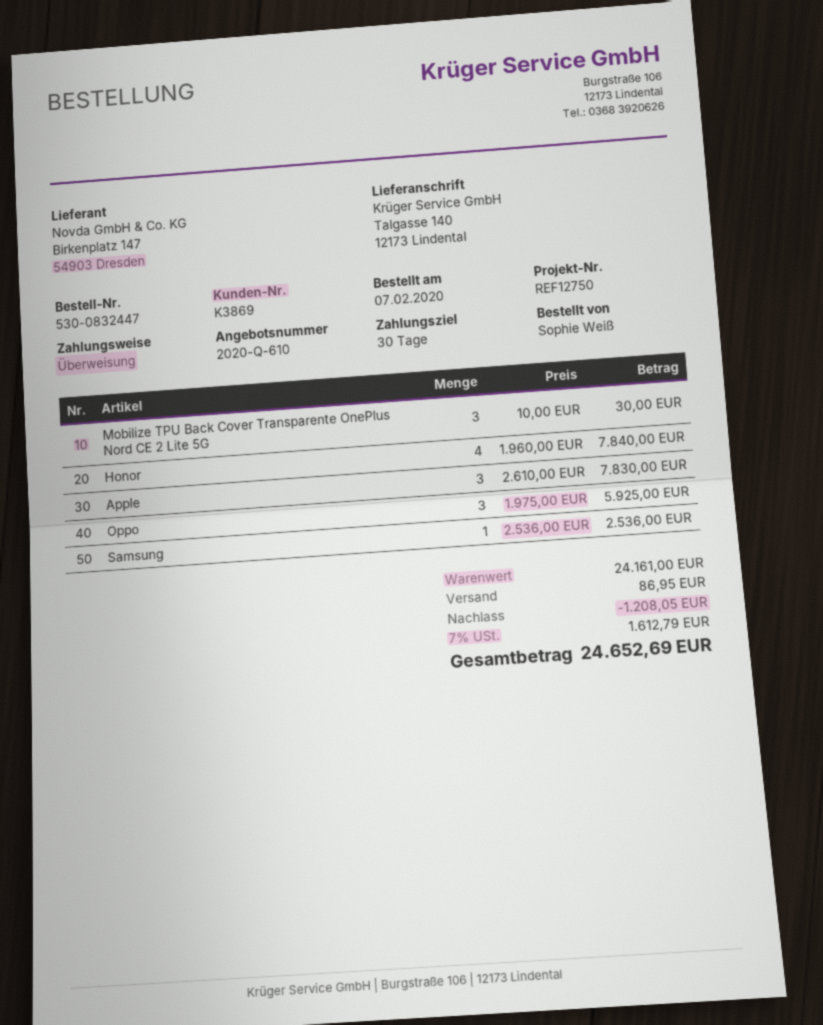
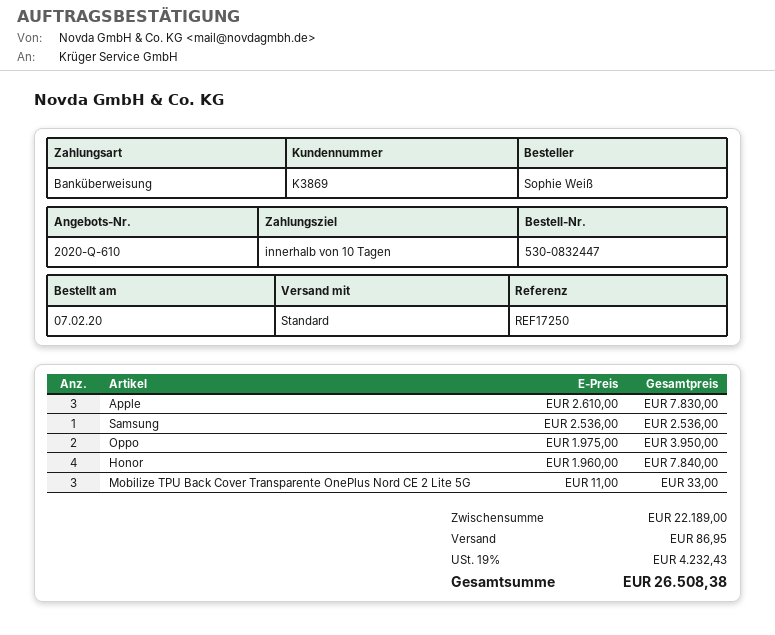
payment terms: 30 days -> 10 days
reference: REF12750 -> REF17250
Mobilize TPU Back Cover Transparente OnePlus Nord CE 2 Lite 5G: 3 x 10.00 = 30.00 -> 3 x 11.00 = 33.00
Oppo: 3 x 1975.00 = 5925.00 -> 2 x 1975.00 = 3950.00
subtotal: 24161.00 -> 22189.00
discount: 1208.05 -> none
tax: 7% = 1612.79 -> 19% = 4232.43
total: 24652.69 -> 26508.38

